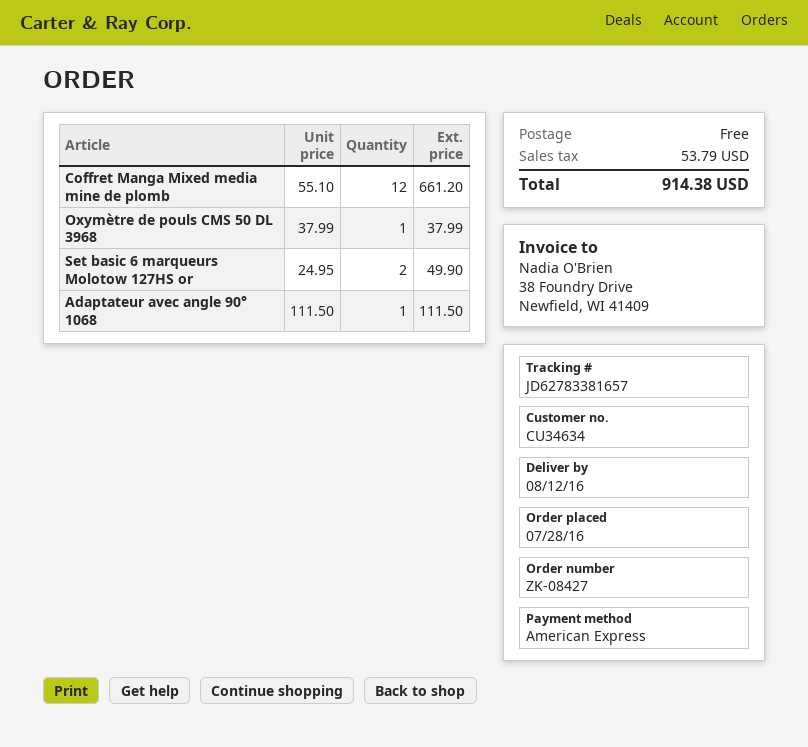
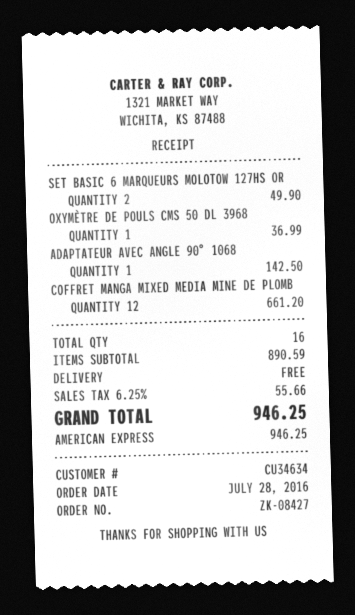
Oxymètre de pouls CMS 50 DL 3968: 1 for 37.99 -> 1 for 36.99
Adaptateur avec angle 90° 1068: 1 for 111.50 -> 1 for 142.50
tax: 53.79 -> 55.66
total: 914.38 -> 946.25

